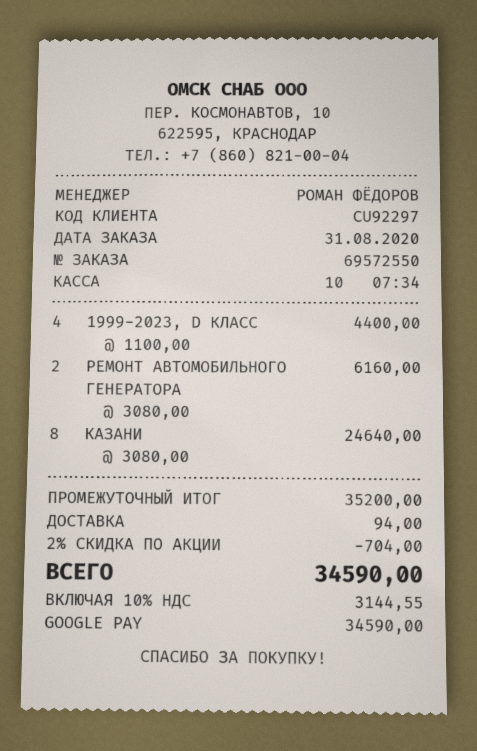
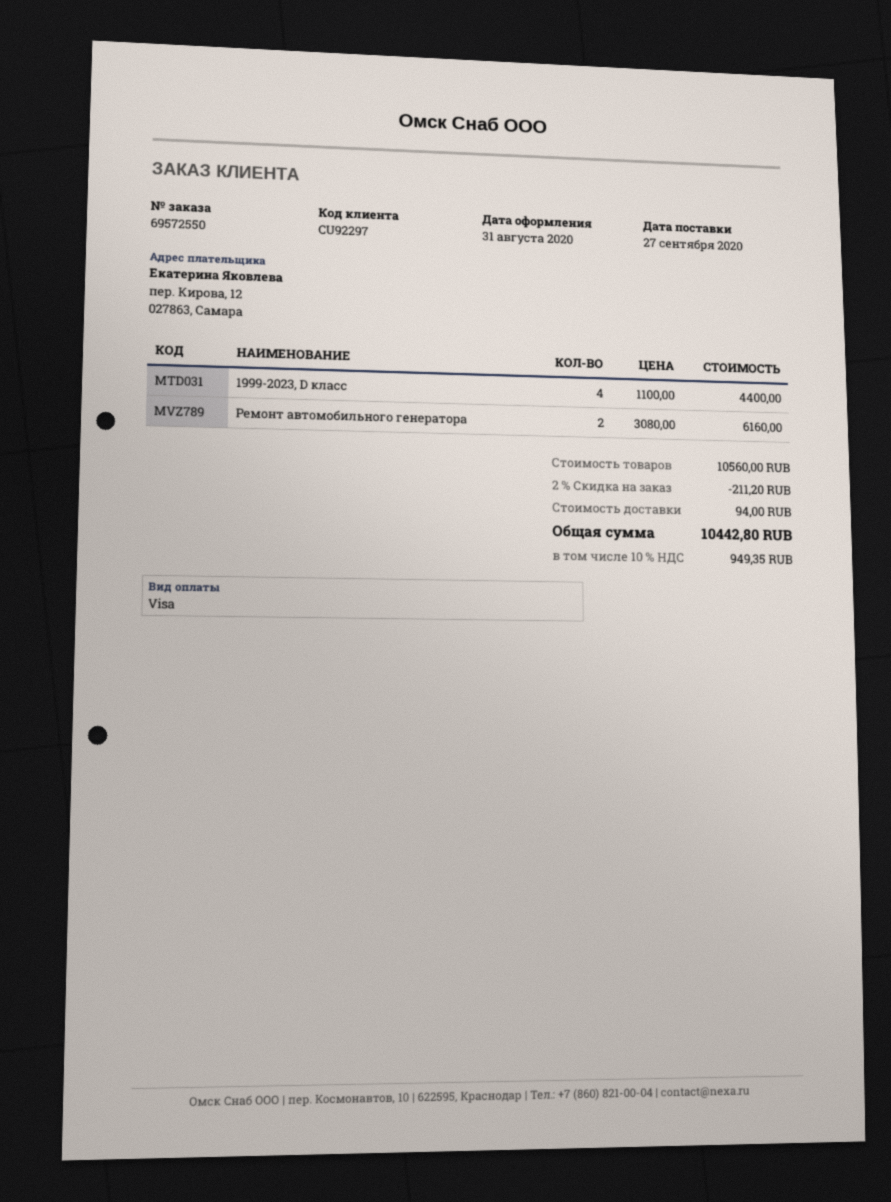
payment method: Google Pay -> Visa
КАЗАНИ: 8 x 3080.00 = 24640.00 -> none
subtotal: 35200.00 -> 10560.00
discount: 2% = 704.00 -> 2% = 211.20
tax: 10% = 3144.55 -> 10% = 949.35
total: 34590.00 -> 10442.80

